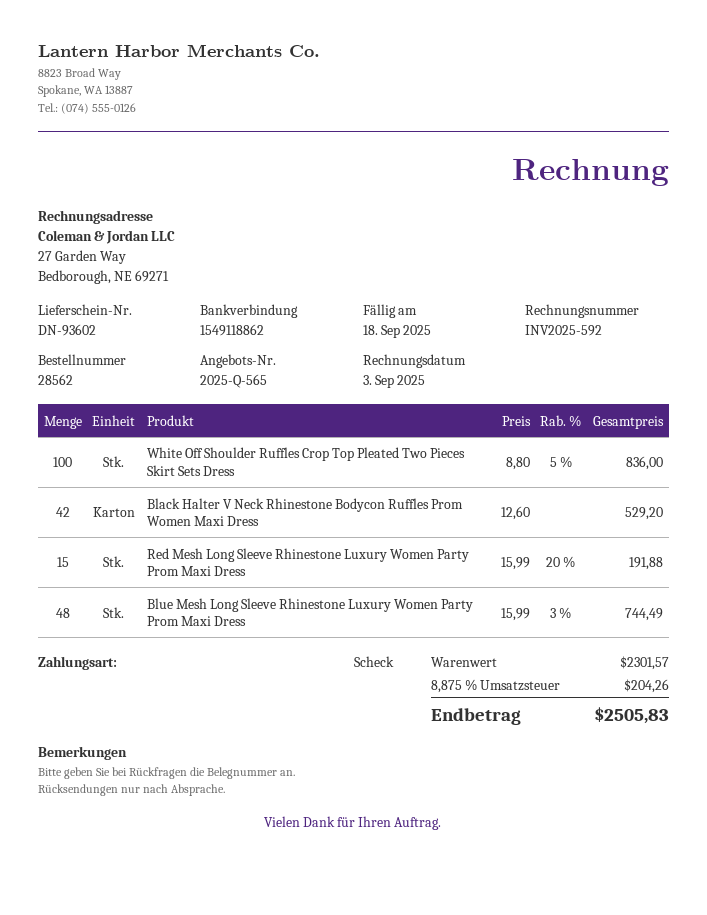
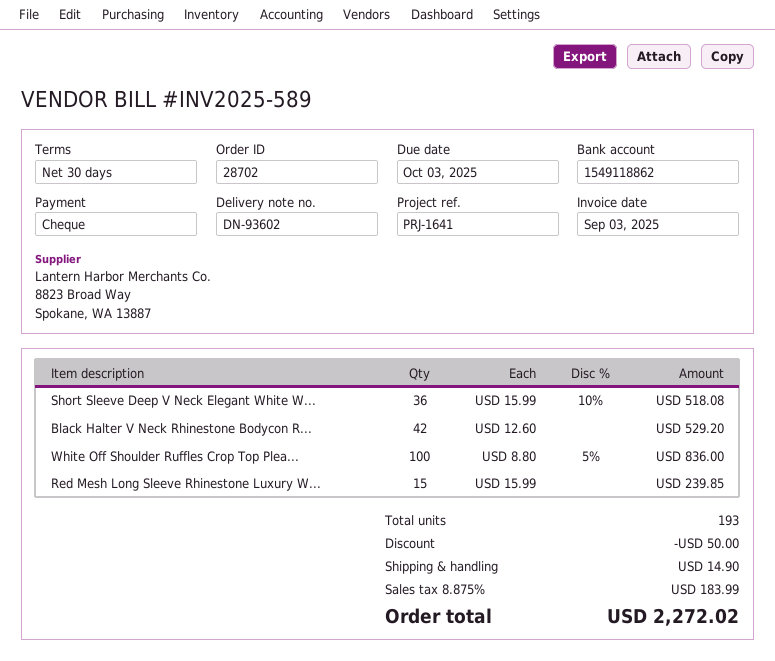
order number: 28562 -> 28702
invoice number: INV2025-592 -> INV2025-589
due date: 2025-09-18 -> 2025-10-03
Red Mesh Long Sleeve Rhinestone Luxury Women Party Prom Maxi Dress: 15 x 15.99 - 20% = 191.88 -> 15 x 15.99 = 239.85
Blue Mesh Long Sleeve Rhinestone Luxury Women Party Prom Maxi Dress: 48 x 15.99 - 3% = 744.49 -> none
Short Sleeve Deep V Neck Elegant White W...: none -> 36 x 15.99 - 10% = 518.08
discount: none -> 50.00
shipping: none -> 14.90
tax: 8.875% = 204.26 -> 8.875% = 183.99
total: 2505.83 -> 2272.02

